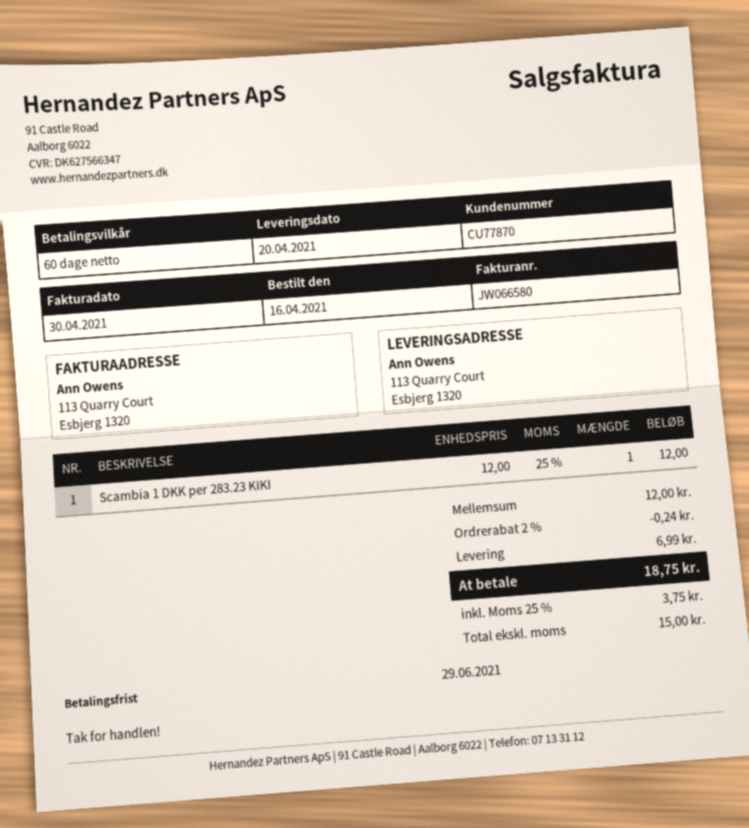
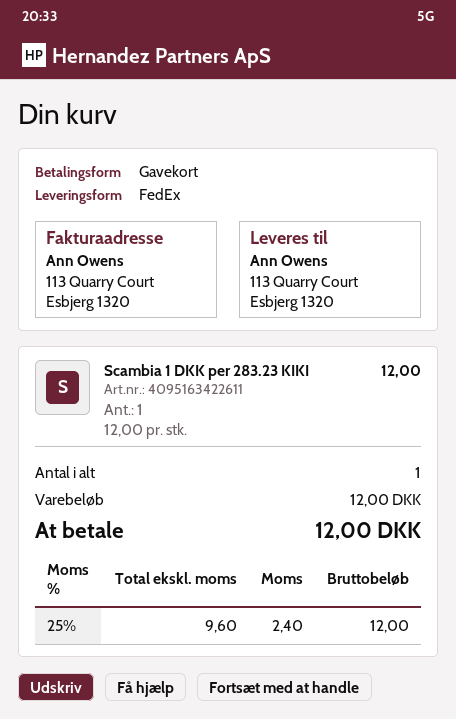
discount: 2% = 0.24 -> none
shipping: 6.99 -> none
net: 15.00 -> 9.60
tax: 25% = 3.75 -> 25% = 2.40
total: 18.75 -> 12.00

